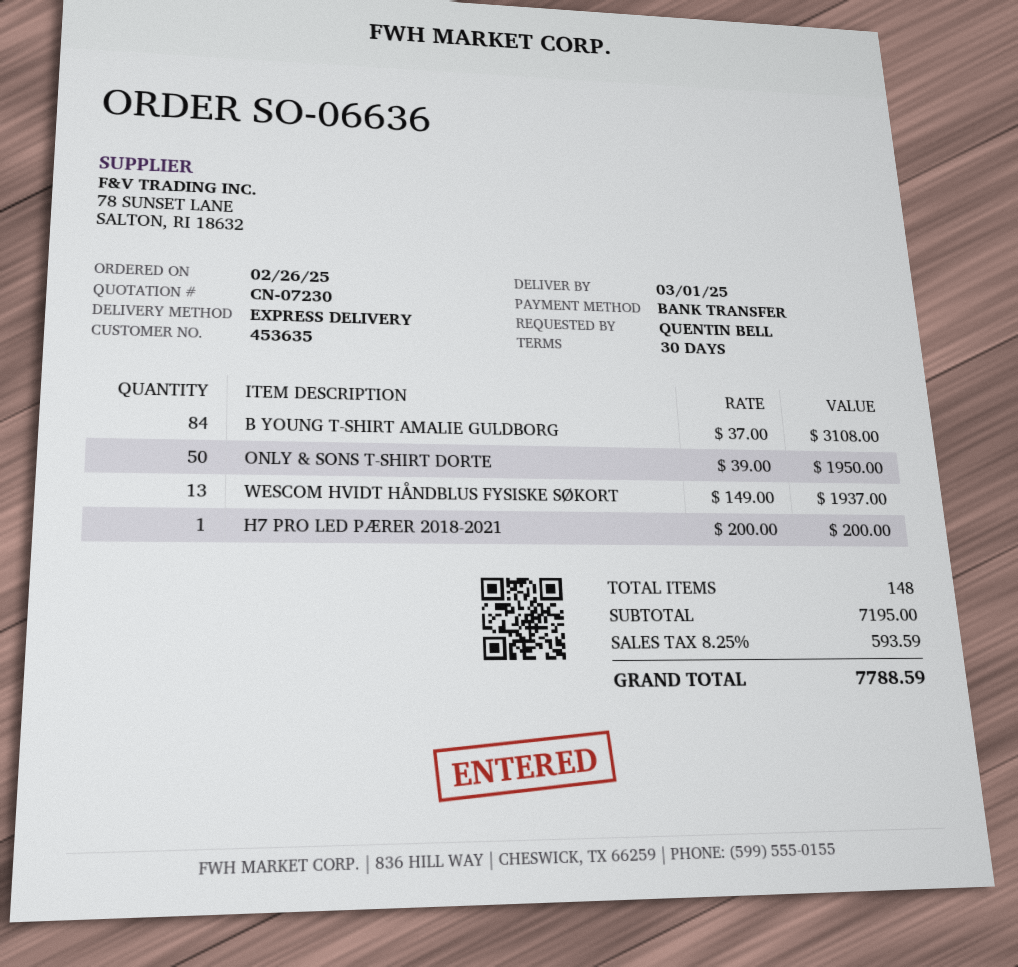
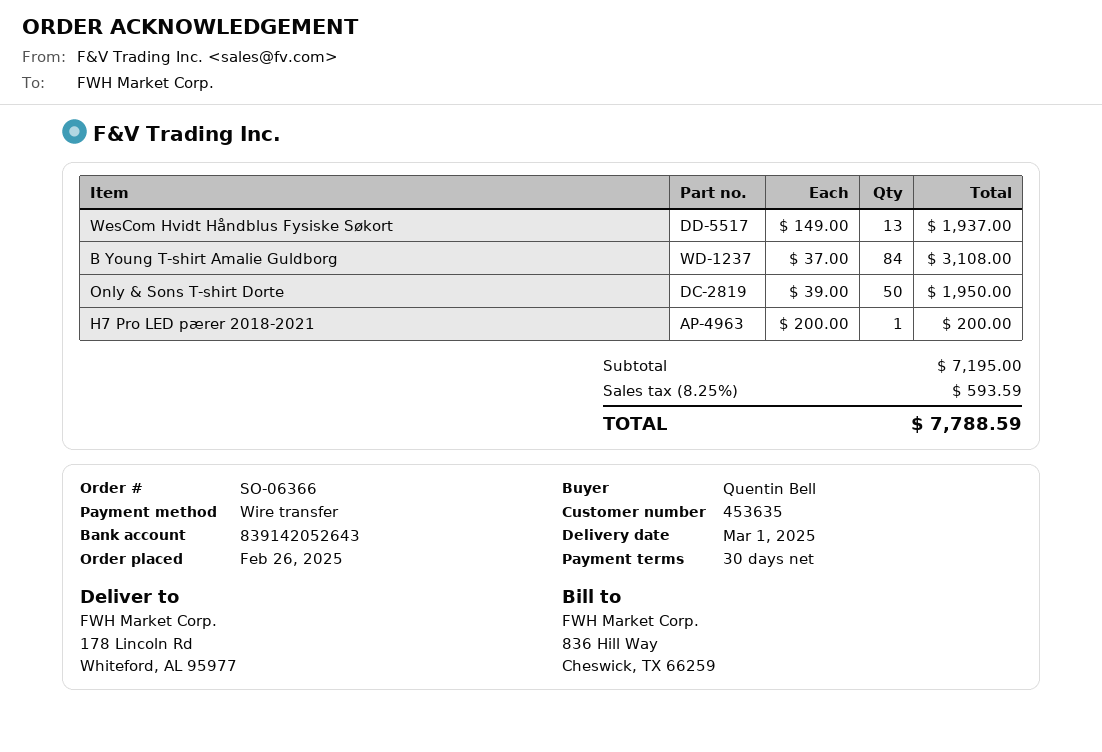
order number: SO-06636 -> SO-06366

